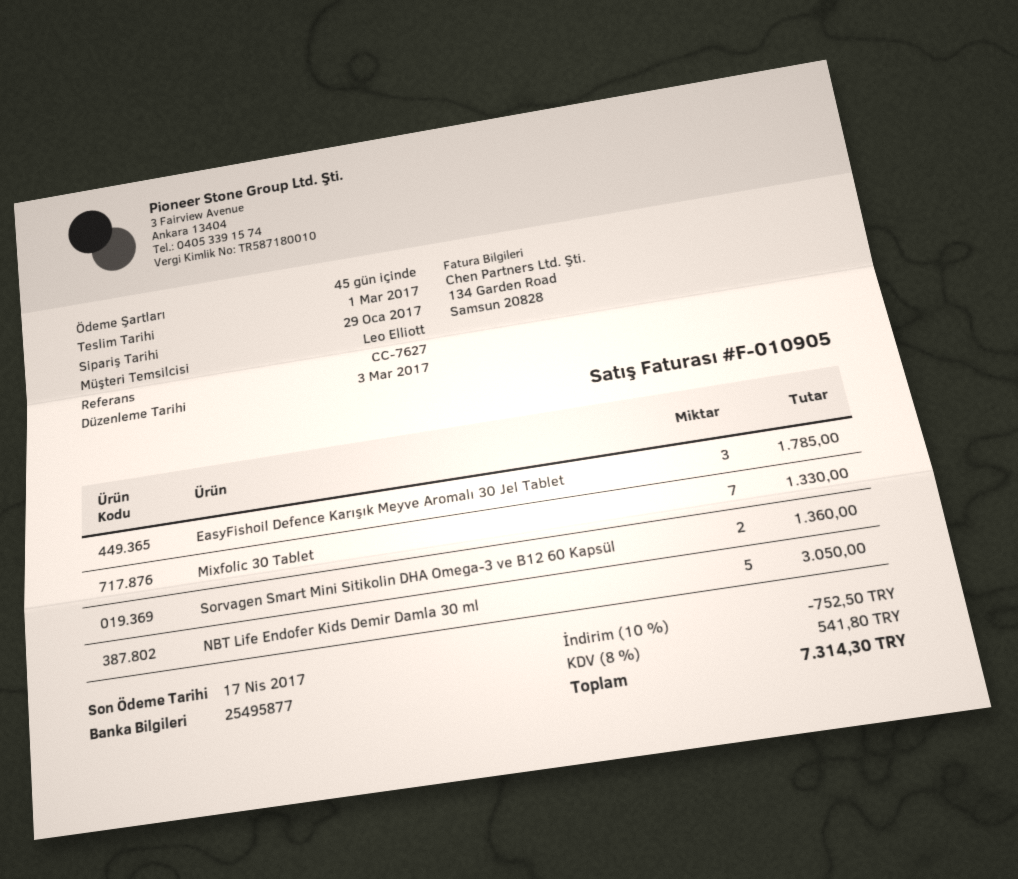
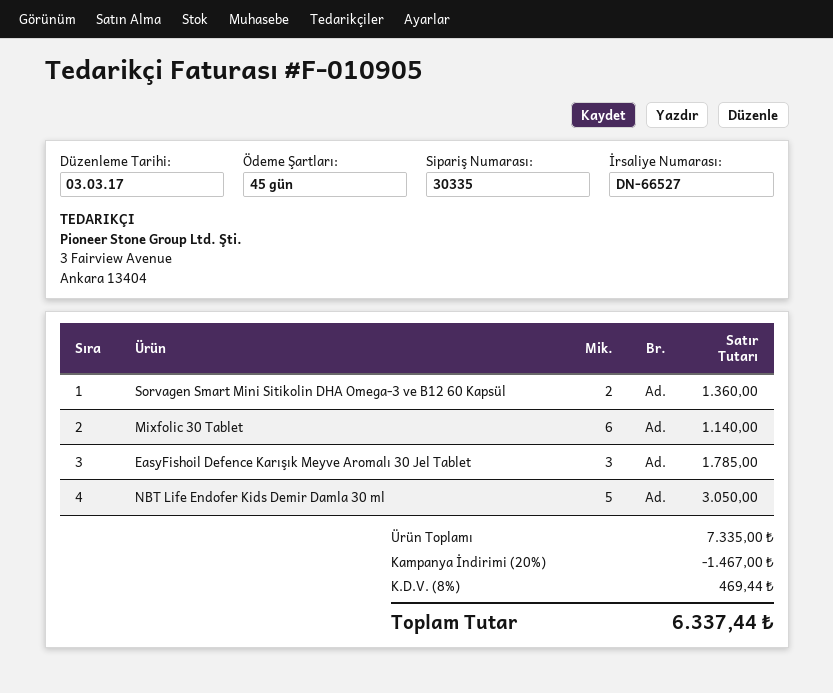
Mixfolic 30 Tablet: 7 for 1330.00 -> 6 for 1140.00
discount: 10% = 752.50 -> 20% = 1467.00
tax: 8% = 541.80 -> 8% = 469.44
total: 7314.30 -> 6337.44

